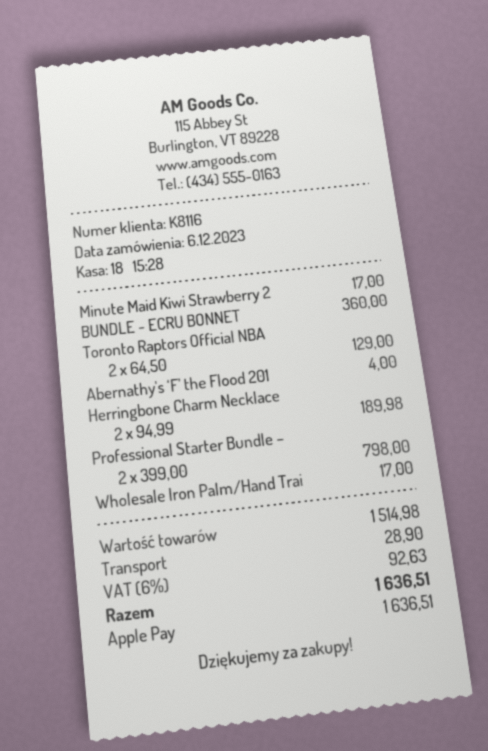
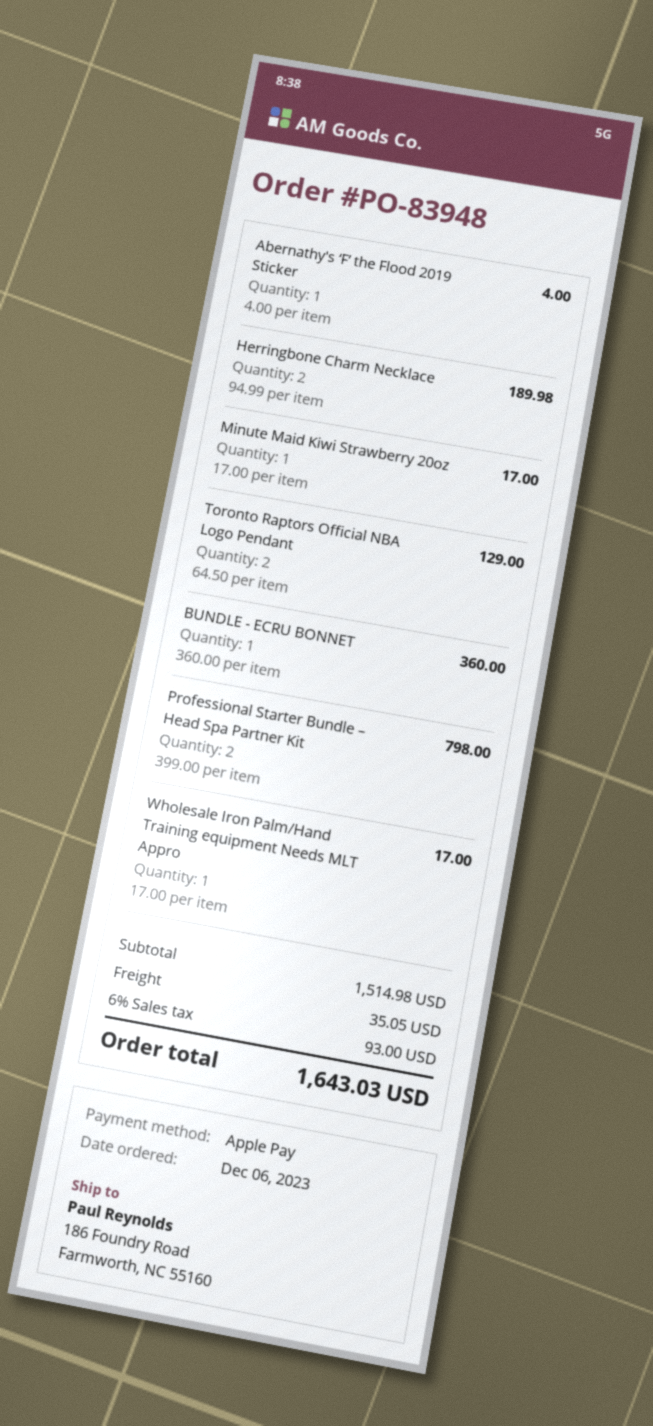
shipping: 28.90 -> 35.05
tax: 6% = 92.63 -> 6% = 93.00
total: 1636.51 -> 1643.03

